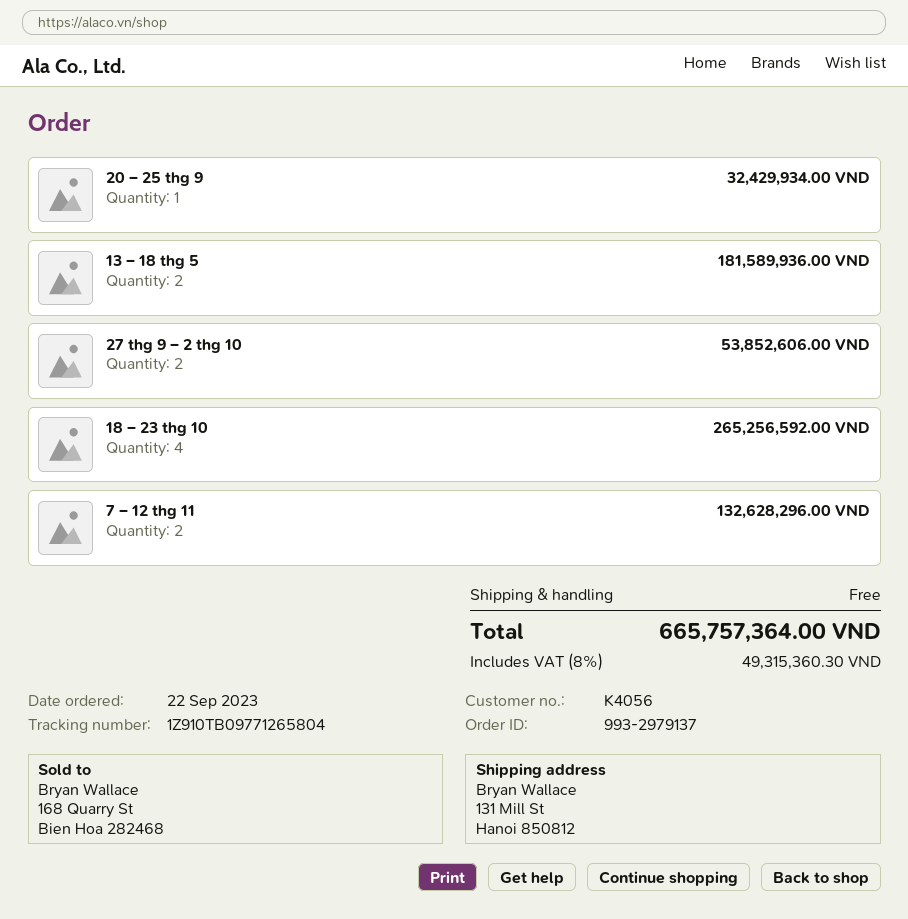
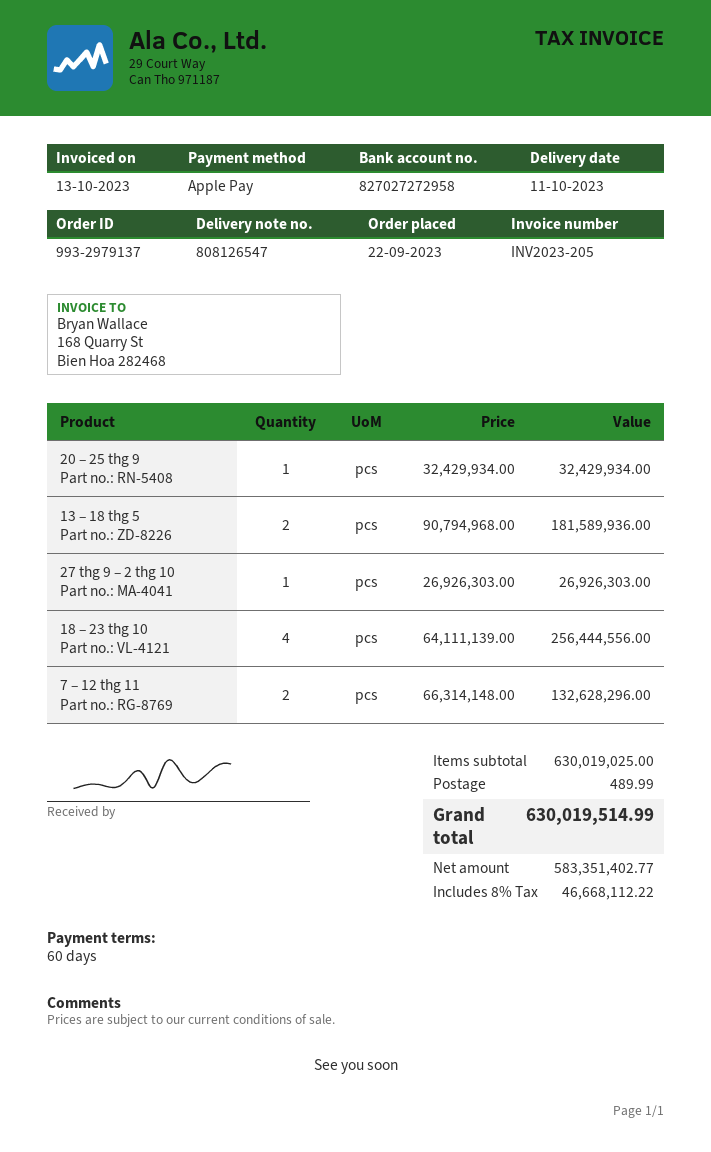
27 thg 9 – 2 thg 10: 2 for 53852606.00 -> 1 for 26926303.00
18 – 23 thg 10: 4 for 265256592.00 -> 4 for 256444556.00
shipping: 0.00 -> 489.99
tax: 8% = 49315360.30 -> 8% = 46668112.22
total: 665757364.00 -> 630019514.99

